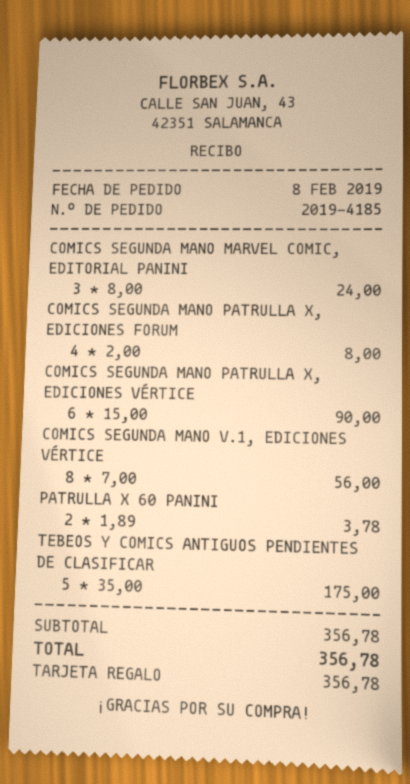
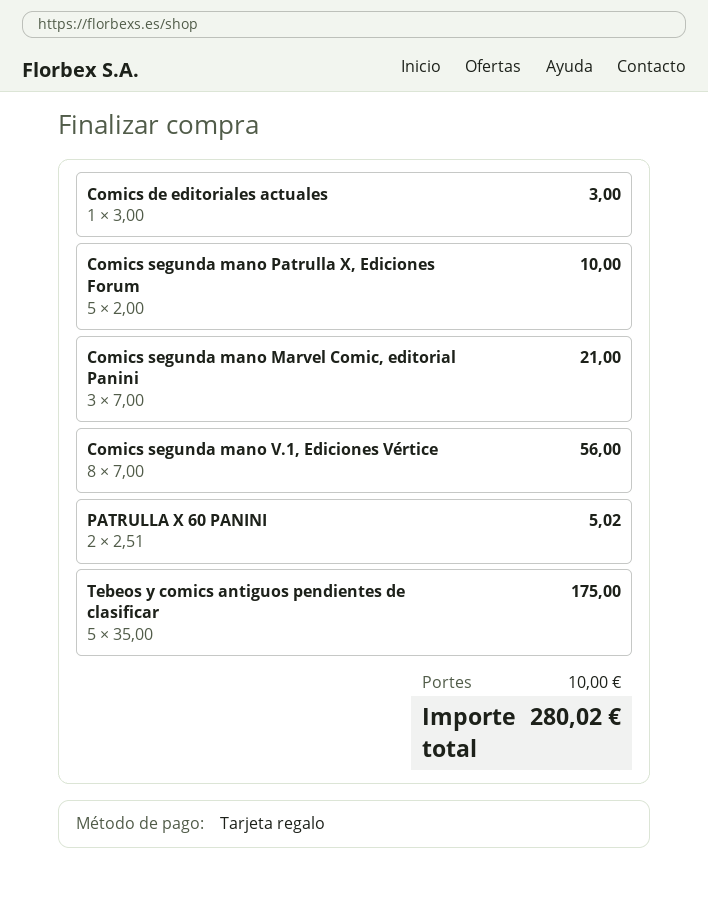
COMICS SEGUNDA MANO MARVEL COMIC, EDITORIAL PANINI: 3 x 8.00 = 24.00 -> 3 x 7.00 = 21.00
COMICS SEGUNDA MANO PATRULLA X, EDICIONES FORUM: 4 x 2.00 = 8.00 -> 5 x 2.00 = 10.00
COMICS SEGUNDA MANO PATRULLA X, EDICIONES VÉRTICE: 6 x 15.00 = 90.00 -> none
PATRULLA X 60 PANINI: 2 x 1.89 = 3.78 -> 2 x 2.51 = 5.02
Comics de editoriales actuales: none -> 1 x 3.00 = 3.00
shipping: none -> 10.00
total: 356.78 -> 280.02

